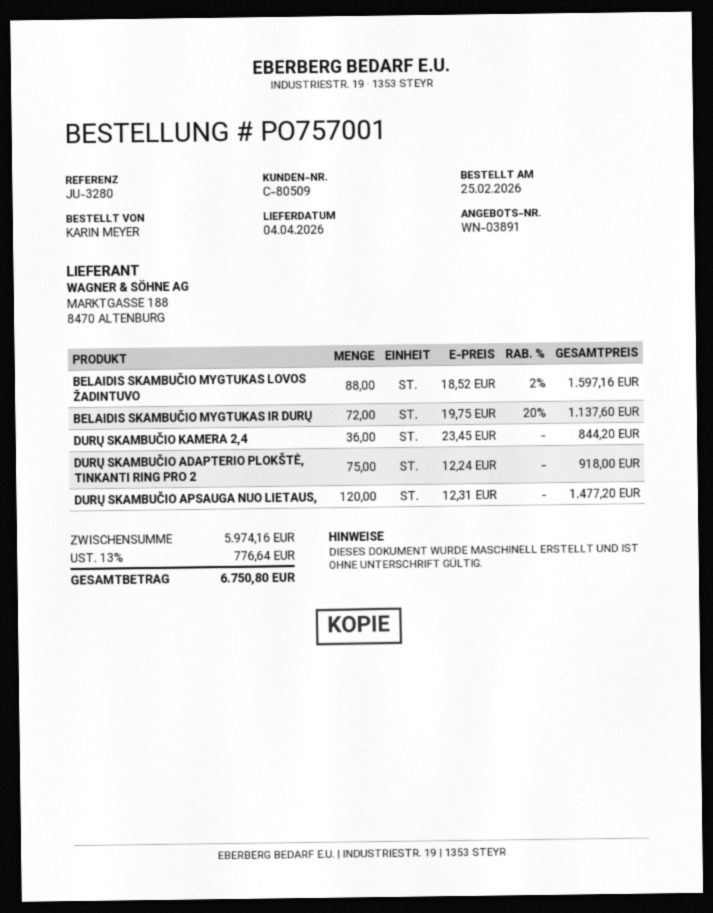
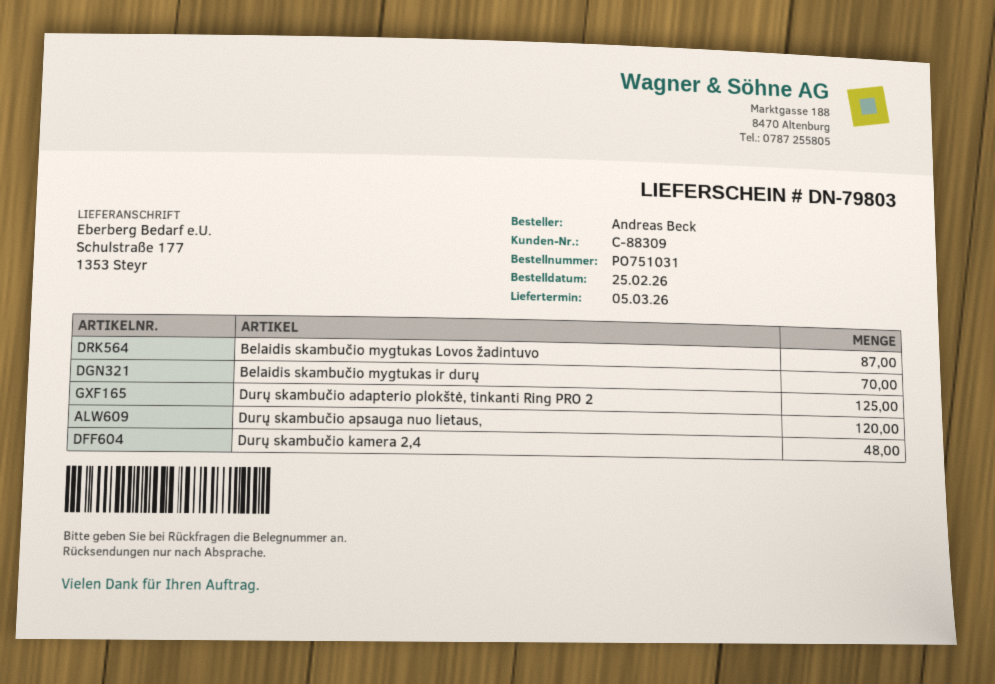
order number: PO757001 -> PO751031
delivery date: 2026-04-04 -> 2026-03-05
customer number: C-80509 -> C-88309
ordered by: KARIN MEYER -> Andreas Beck
BELAIDIS SKAMBUČIO MYGTUKAS LOVOS ŽADINTUVO: 88 -> 87
BELAIDIS SKAMBUČIO MYGTUKAS IR DURŲ: 72 -> 70
DURŲ SKAMBUČIO KAMERA 2,4: 36 -> 48
DURŲ SKAMBUČIO ADAPTERIO PLOKŠTĖ, TINKANTI RING PRO 2: 75 -> 125

